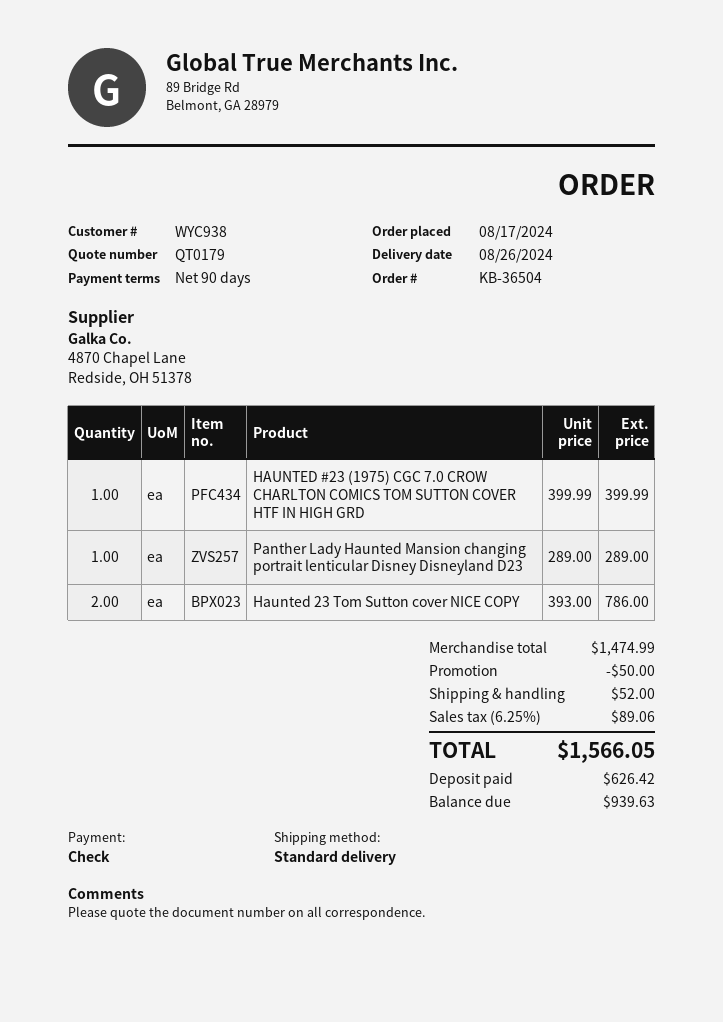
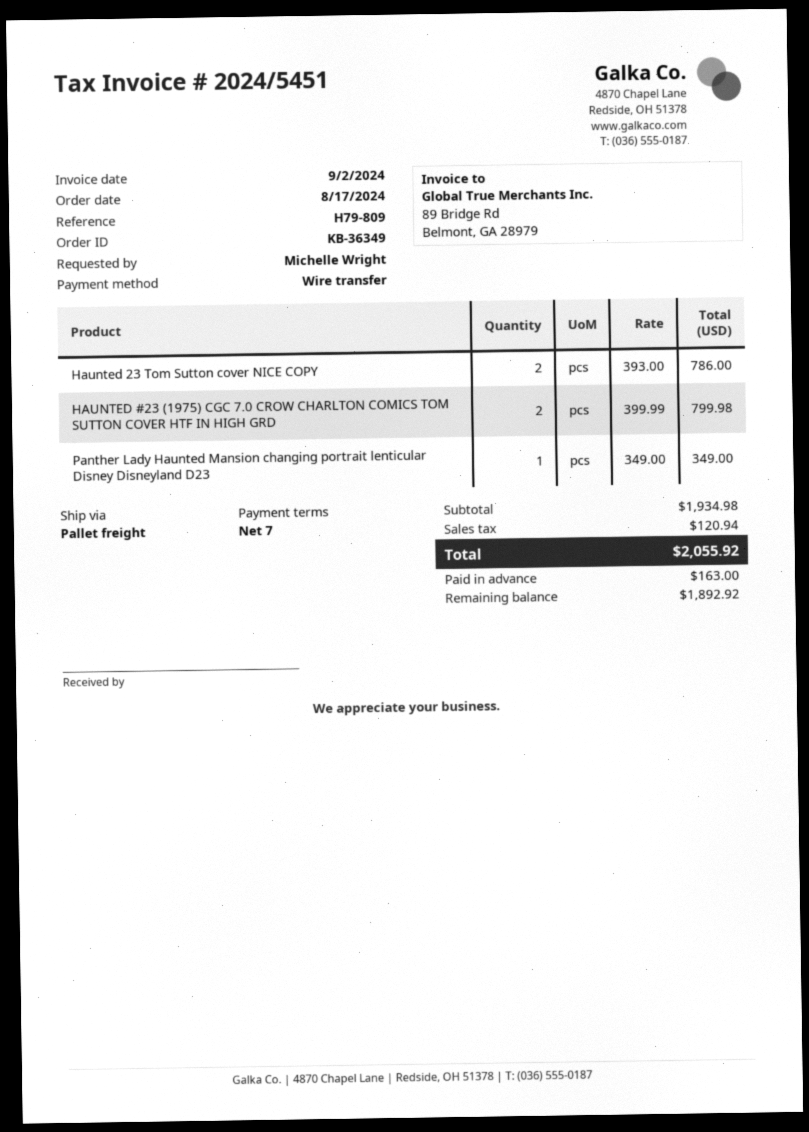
order number: KB-36504 -> KB-36349
payment terms: 90 days -> 7 days
payment method: cheque -> bank transfer
shipping method: standard -> pallet freight
HAUNTED #23 (1975) CGC 7.0 CROW CHARLTON COMICS TOM SUTTON COVER HTF IN HIGH GRD: 1 x 399.99 = 399.99 -> 2 x 399.99 = 799.98
Panther Lady Haunted Mansion changing portrait lenticular Disney Disneyland D23: 1 x 289.00 = 289.00 -> 1 x 349.00 = 349.00
subtotal: 1474.99 -> 1934.98
discount: 50.00 -> none
shipping: 52.00 -> none
tax: 89.06 -> 120.94
total: 1566.05 -> 2055.92
deposit: 626.42 -> 163.00
balance: 939.63 -> 1892.92

